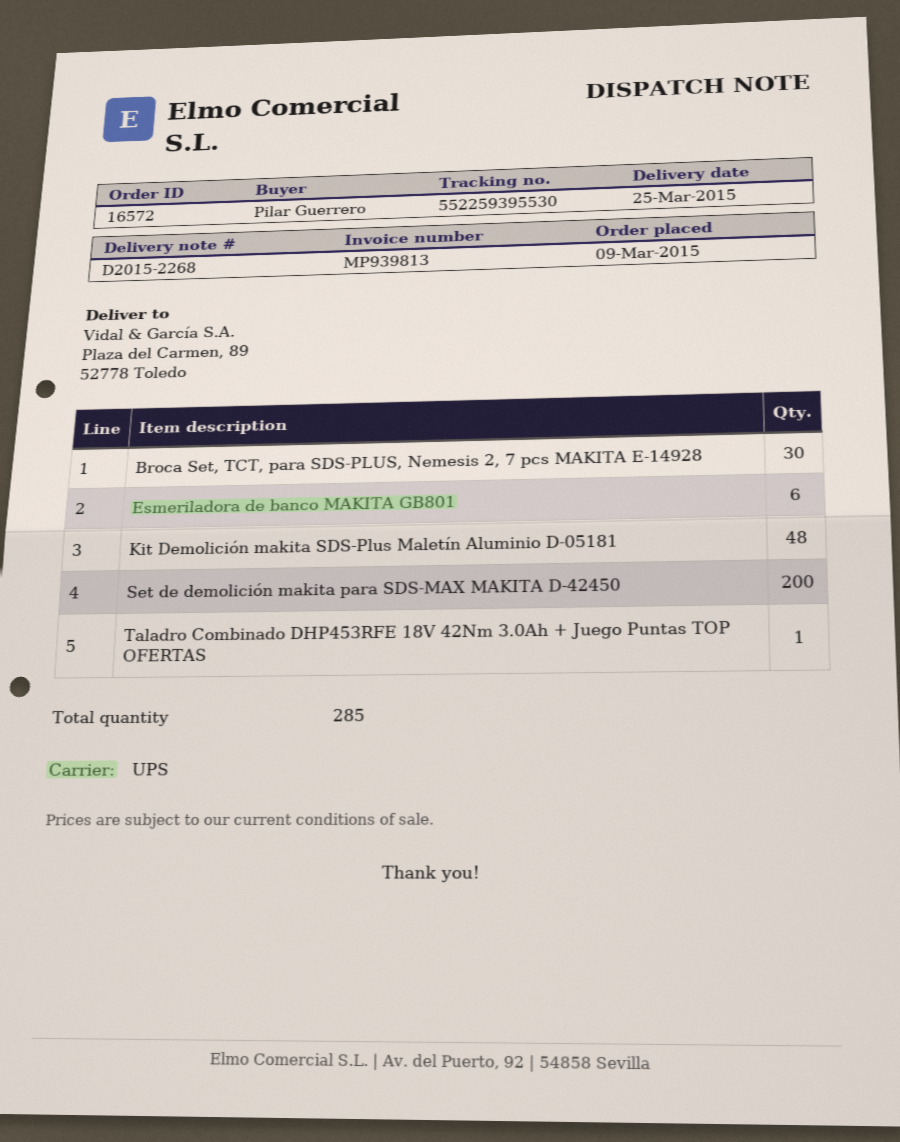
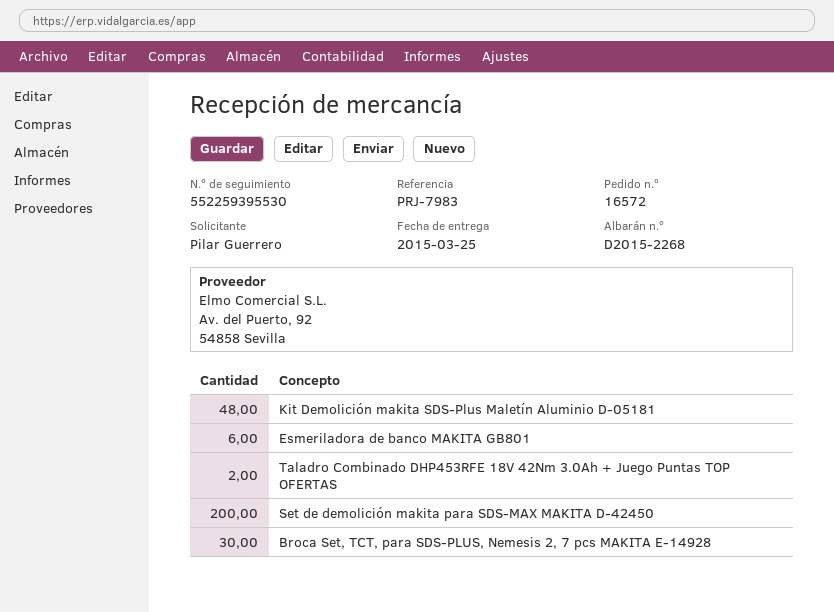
Taladro Combinado DHP453RFE 18V 42Nm 3.0Ah + Juego Puntas TOP OFERTAS: 1 -> 2

